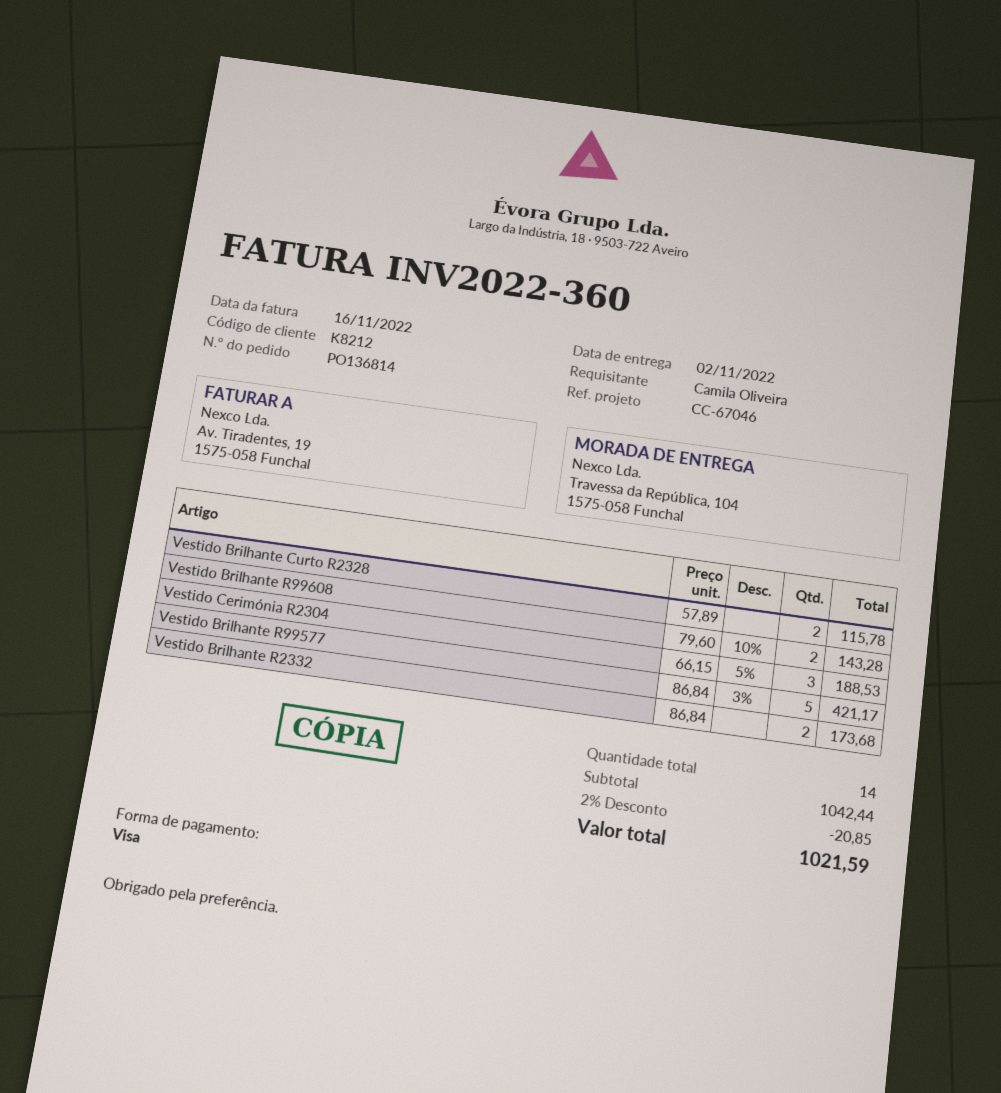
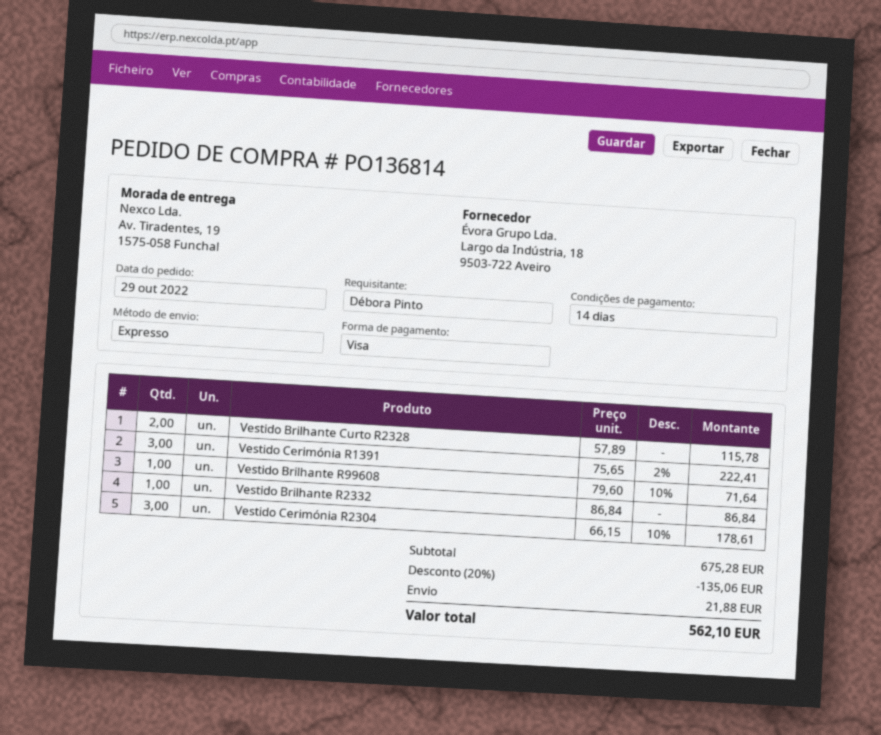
ordered by: Camila Oliveira -> Débora Pinto
ship to: Travessa da República, 104, 1575-058 Funchal -> Av. Tiradentes, 19, 1575-058 Funchal
Vestido Brilhante R99608: 2 x 79.60 - 10% = 143.28 -> 1 x 79.60 - 10% = 71.64
Vestido Cerimónia R2304: 3 x 66.15 - 5% = 188.53 -> 3 x 66.15 - 10% = 178.61
Vestido Brilhante R99577: 5 x 86.84 - 3% = 421.17 -> none
Vestido Brilhante R2332: 2 x 86.84 = 173.68 -> 1 x 86.84 = 86.84
Vestido Cerimónia R1391: none -> 3 x 75.65 - 2% = 222.41
subtotal: 1042.44 -> 675.28
discount: 2% = 20.85 -> 20% = 135.06
shipping: none -> 21.88
total: 1021.59 -> 562.10

